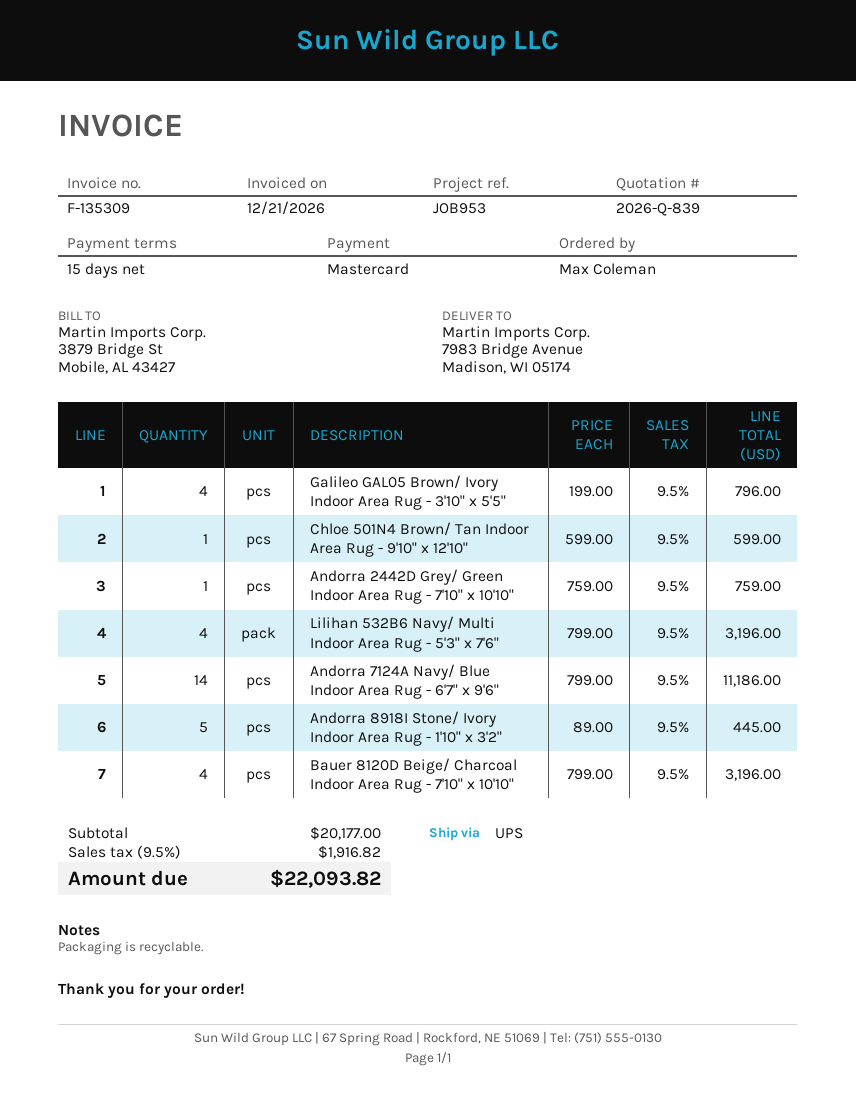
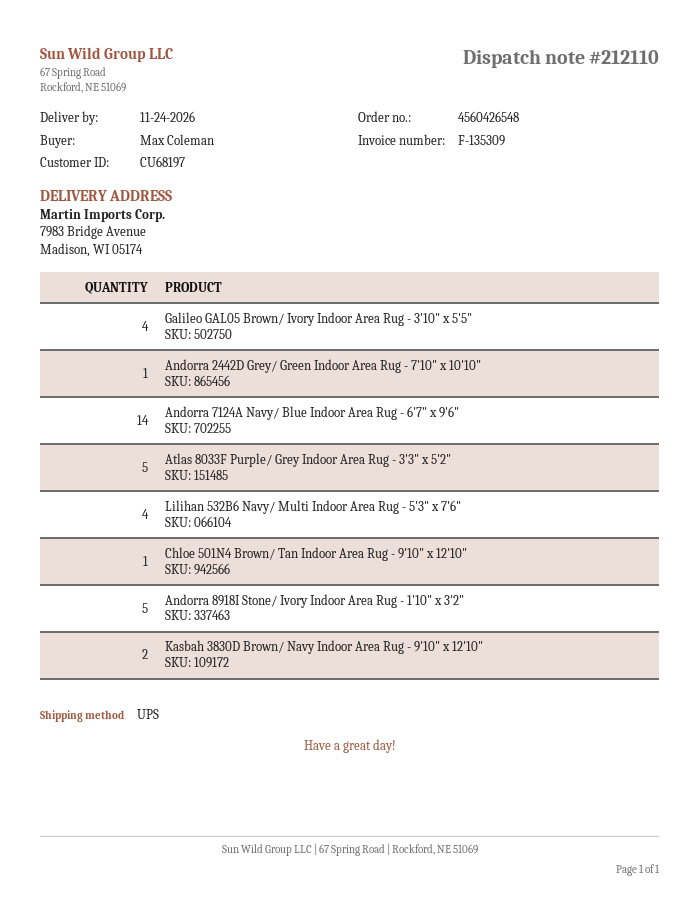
Bauer 8120D Beige/ Charcoal Indoor Area Rug - 7'10" x 10'10": 4 -> none
Atlas 8033F Purple/ Grey Indoor Area Rug - 3'3" x 5'2": none -> 5
Kasbah 3830D Brown/ Navy Indoor Area Rug - 9'10" x 12'10": none -> 2

